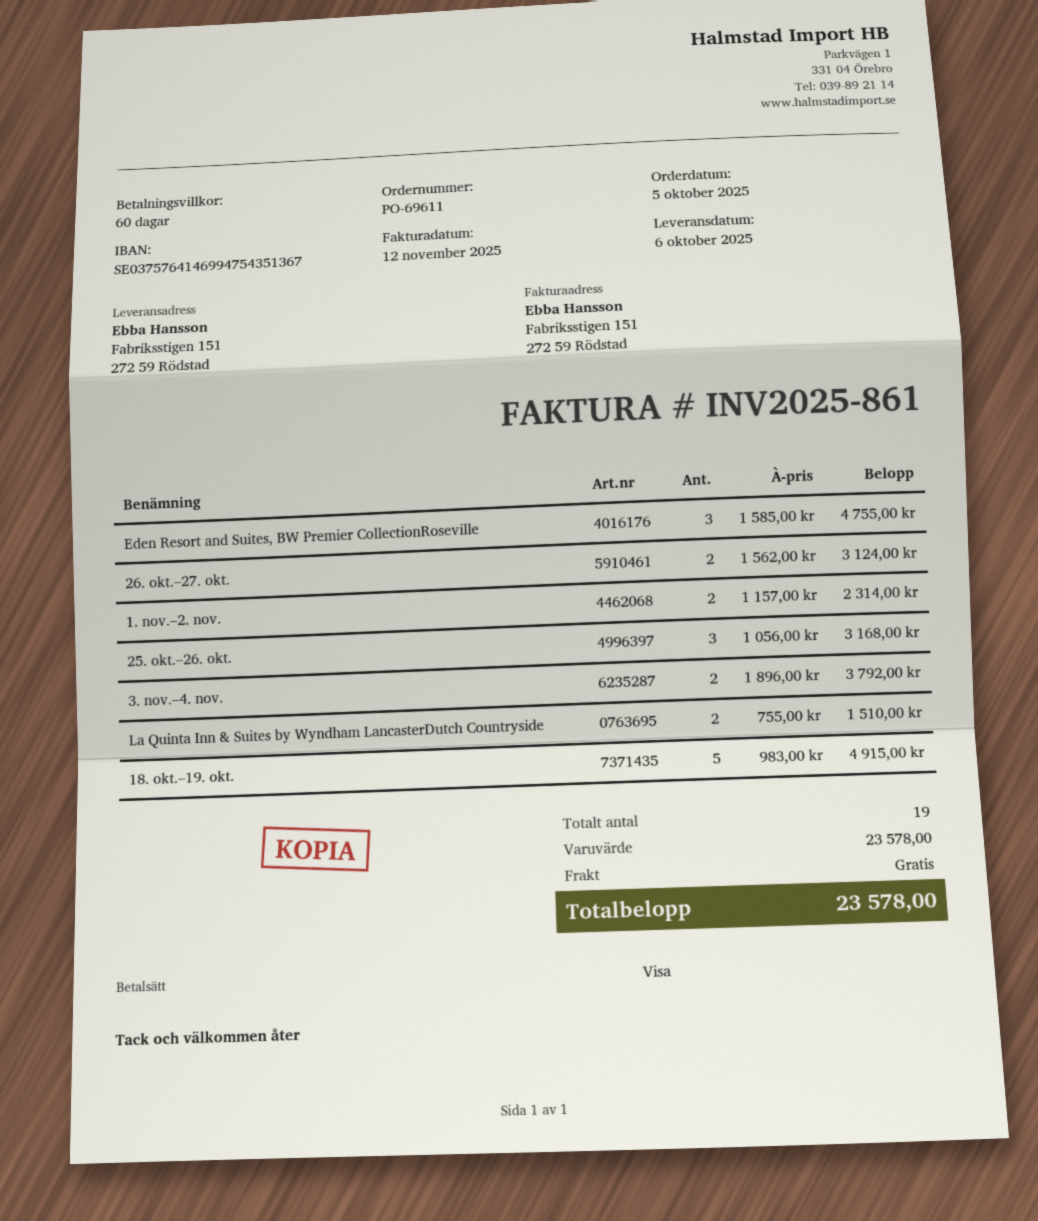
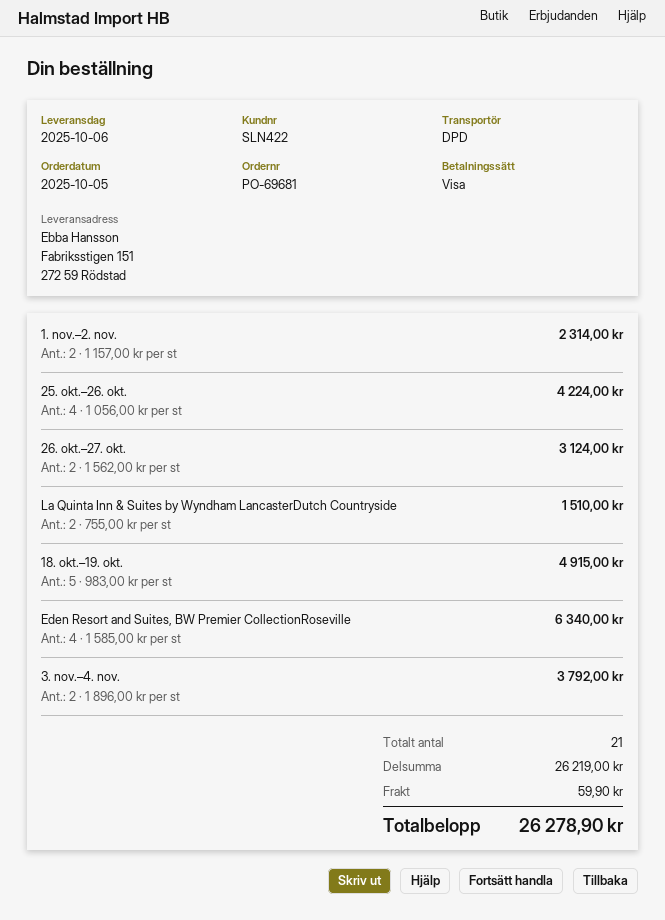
order number: PO-69611 -> PO-69681
Eden Resort and Suites, BW Premier CollectionRoseville: 3 x 1585.00 = 4755.00 -> 4 x 1585.00 = 6340.00
25. okt.–26. okt.: 3 x 1056.00 = 3168.00 -> 4 x 1056.00 = 4224.00
total quantity: 19 -> 21
subtotal: 23578.00 -> 26219.00
shipping: 0.00 -> 59.90
total: 23578.00 -> 26278.90

